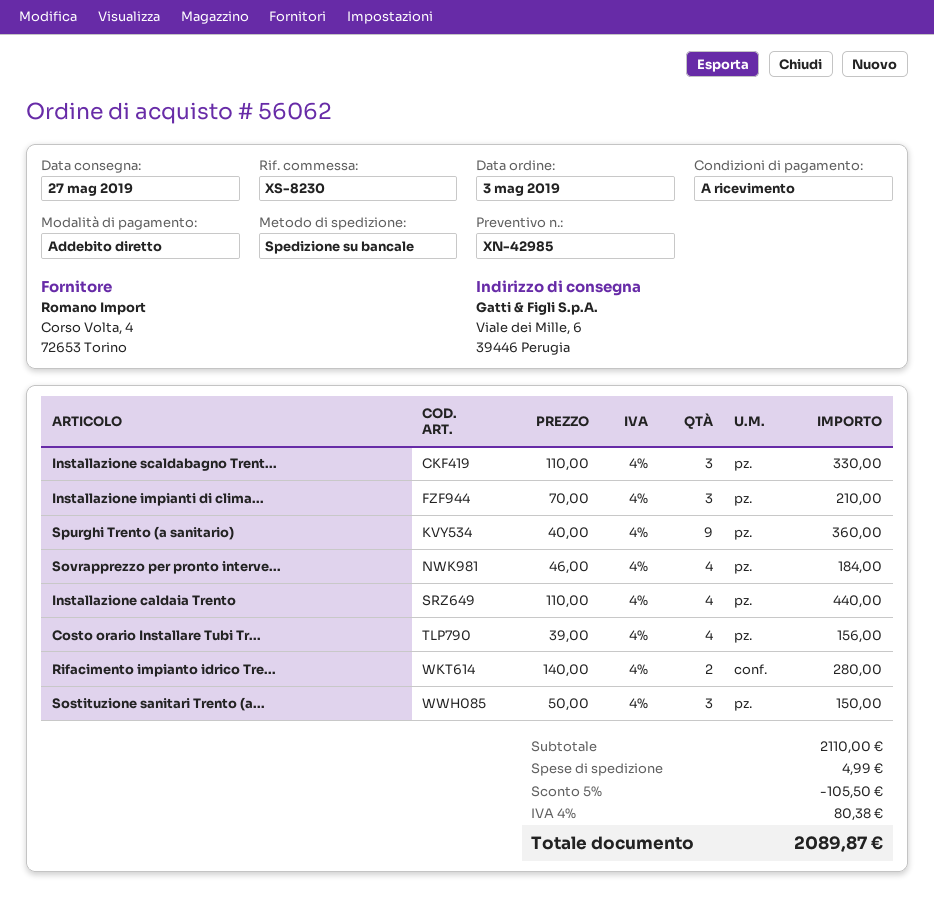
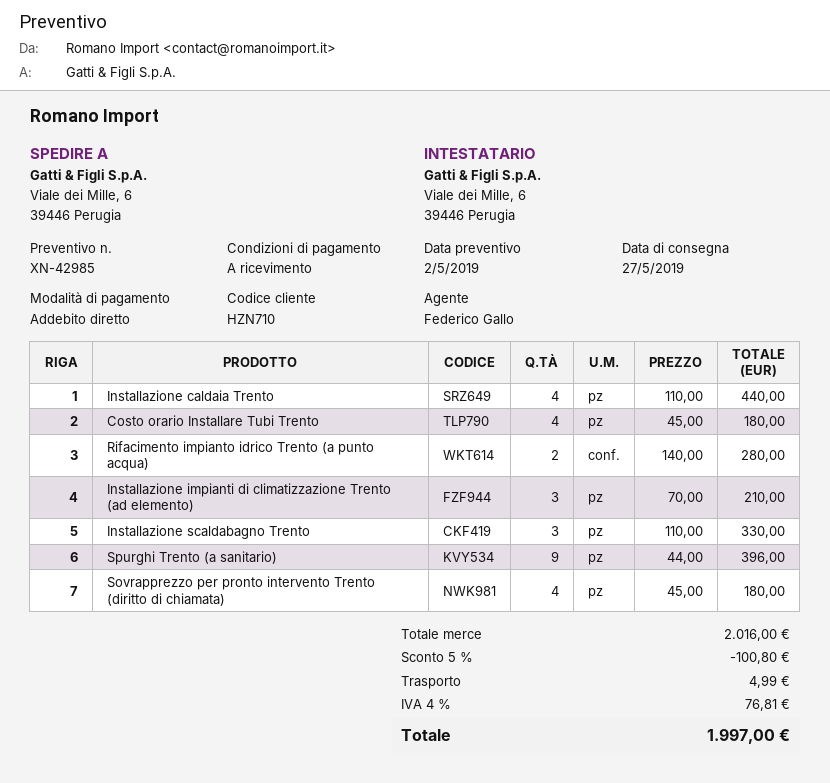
Spurghi Trento (a sanitario): 9 x 40.00 = 360.00 -> 9 x 44.00 = 396.00
Sovrapprezzo per pronto interve...: 4 x 46.00 = 184.00 -> 4 x 45.00 = 180.00
Costo orario Installare Tubi Tr...: 4 x 39.00 = 156.00 -> 4 x 45.00 = 180.00
Sostituzione sanitari Trento (a...: 3 x 50.00 = 150.00 -> none
subtotal: 2110.00 -> 2016.00
discount: 5% = 105.50 -> 5% = 100.80
tax: 4% = 80.38 -> 4% = 76.81
total: 2089.87 -> 1997.00

